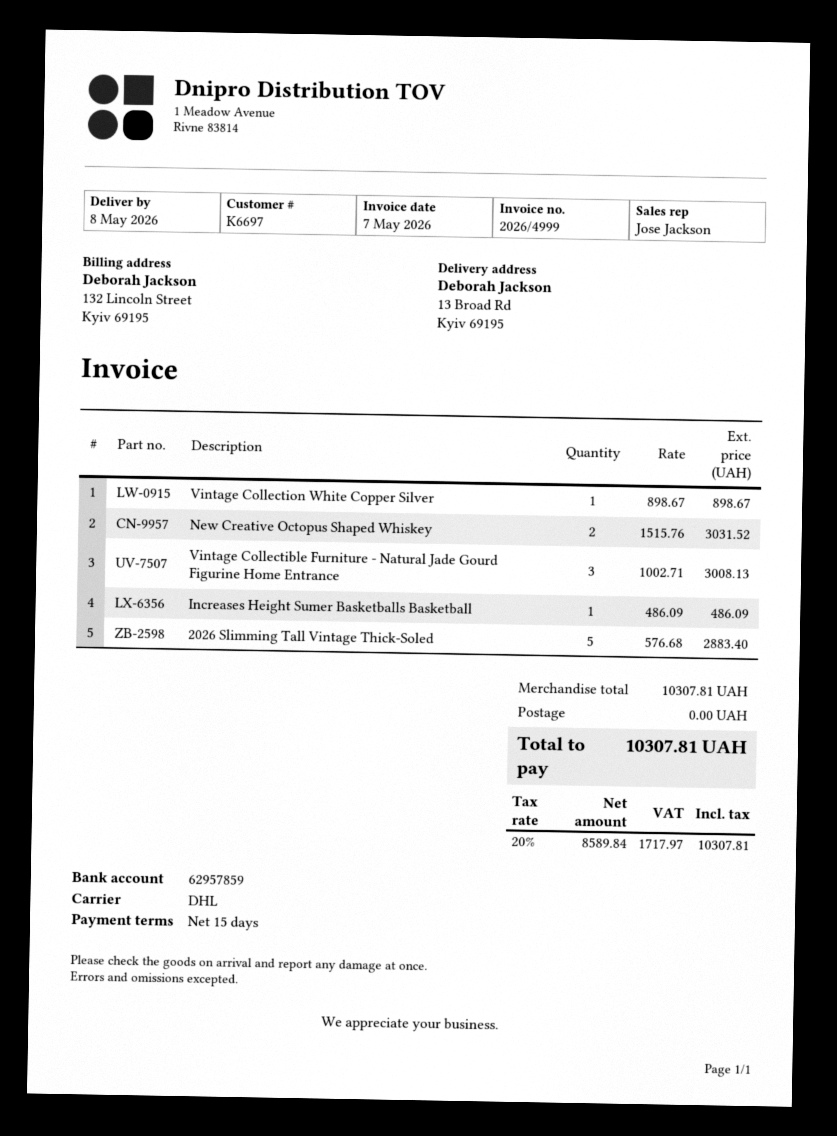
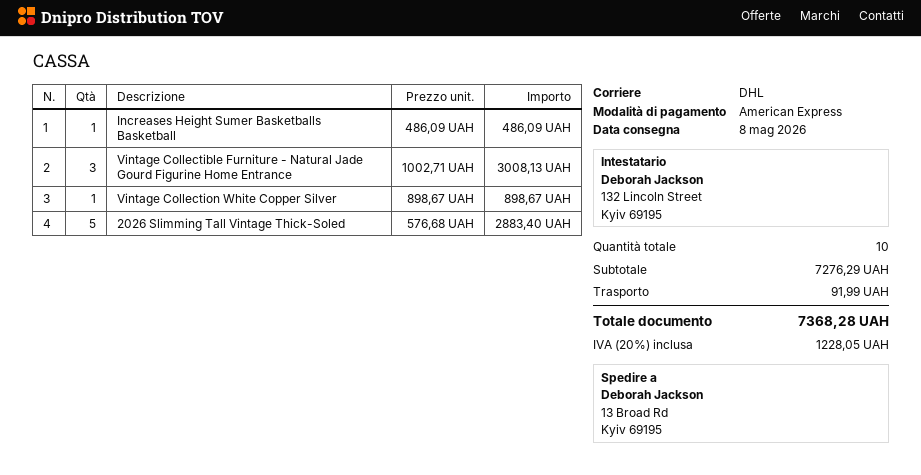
New Creative Octopus Shaped Whiskey: 2 x 1515.76 = 3031.52 -> none
subtotal: 10307.81 -> 7276.29
shipping: 0.00 -> 91.99
tax: 20% = 1717.97 -> 20% = 1228.05
total: 10307.81 -> 7368.28

